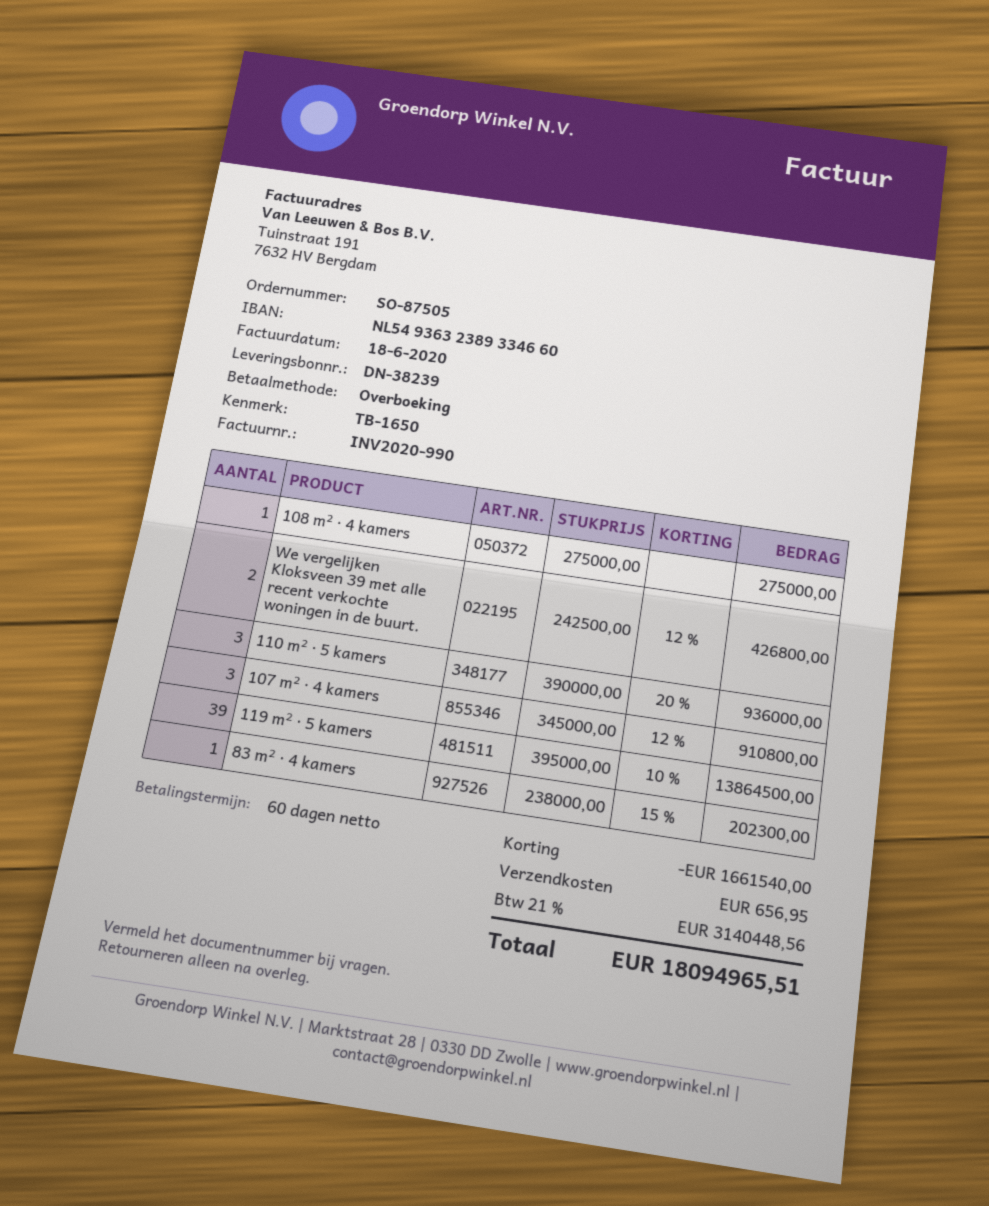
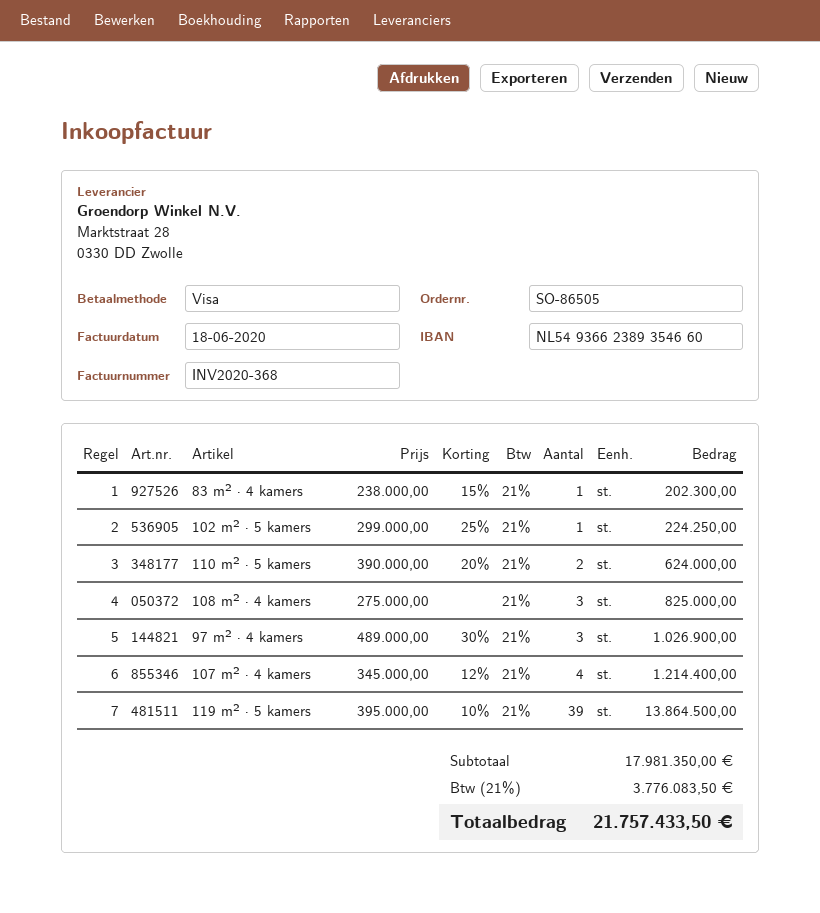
order number: SO-87505 -> SO-86505
invoice number: INV2020-990 -> INV2020-368
payment method: bank transfer -> Visa
bank account: NL5493632389334660 -> NL5493662389354660
108 m² · 4 kamers: 1 x 275000.00 = 275000.00 -> 3 x 275000.00 = 825000.00
We vergelijken Kloksveen 39 met alle recent verkochte woningen in de buurt.: 2 x 242500.00 - 12% = 426800.00 -> none
110 m² · 5 kamers: 3 x 390000.00 - 20% = 936000.00 -> 2 x 390000.00 - 20% = 624000.00
107 m² · 4 kamers: 3 x 345000.00 - 12% = 910800.00 -> 4 x 345000.00 - 12% = 1214400.00
102 m² · 5 kamers: none -> 1 x 299000.00 - 25% = 224250.00
97 m² · 4 kamers: none -> 3 x 489000.00 - 30% = 1026900.00
discount: 1661540.00 -> none
shipping: 656.95 -> none
tax: 21% = 3140448.56 -> 21% = 3776083.50
total: 18094965.51 -> 21757433.50

